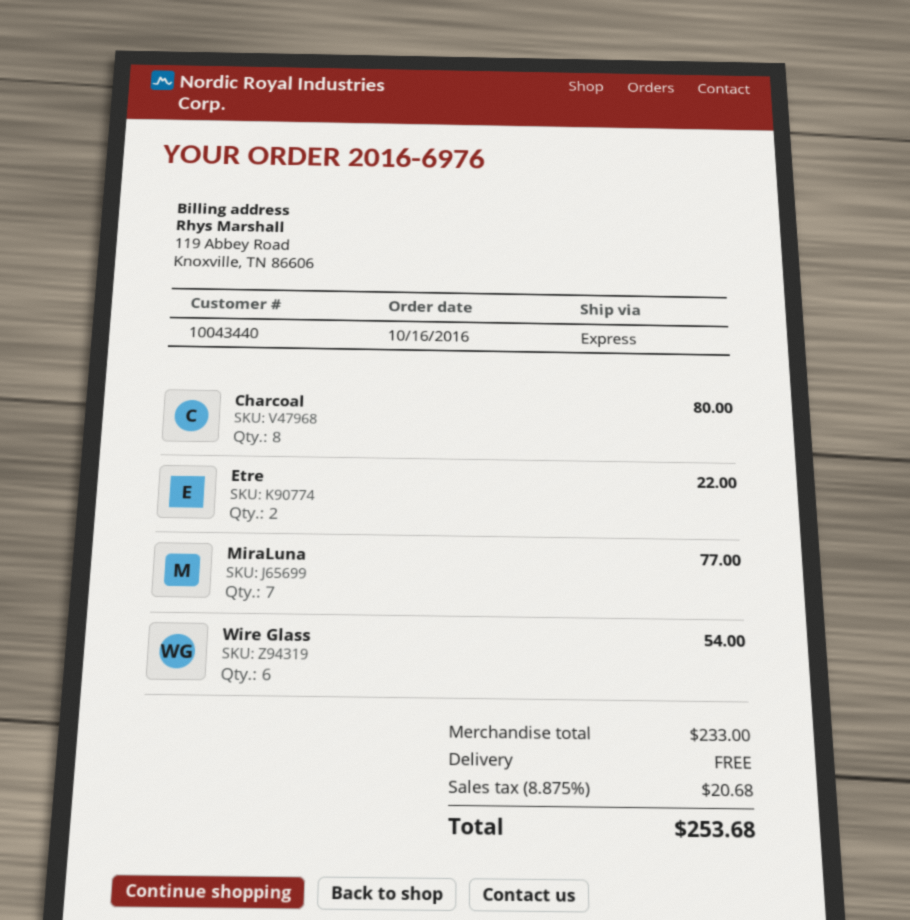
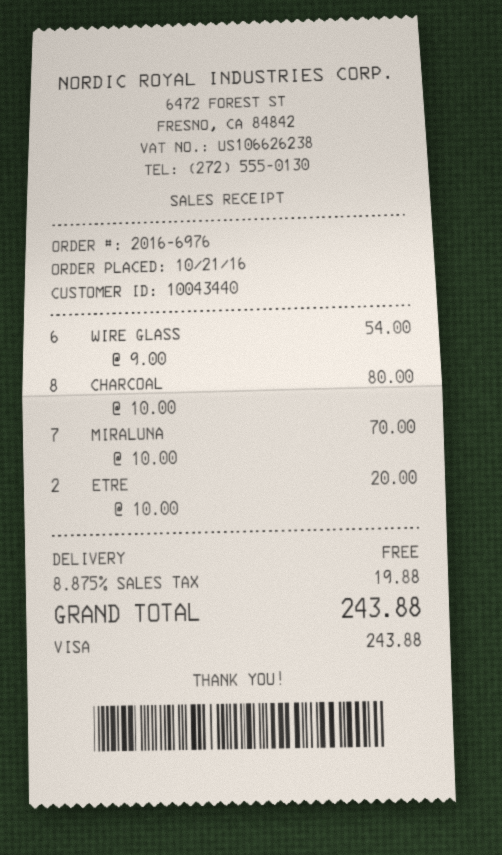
order date: 2016-10-16 -> 2016-10-21
Etre: 2 for 22.00 -> 2 for 20.00
MiraLuna: 7 for 77.00 -> 7 for 70.00
tax: 8.875% = 20.68 -> 8.875% = 19.88
total: 253.68 -> 243.88

